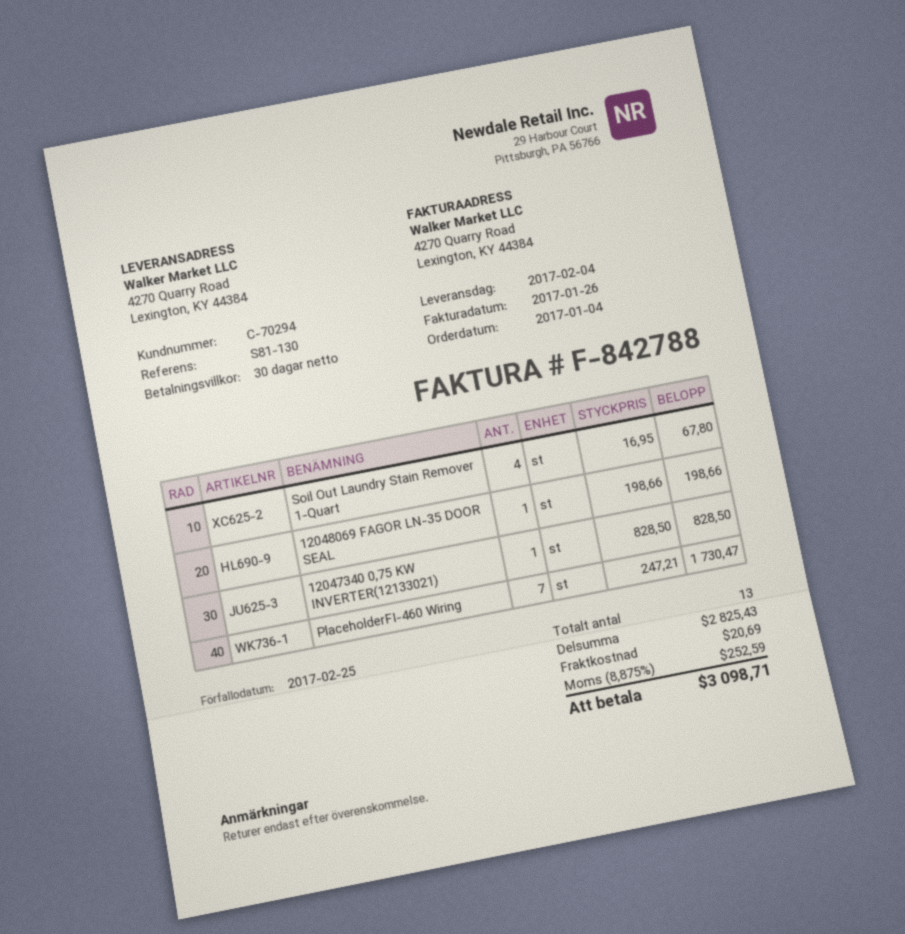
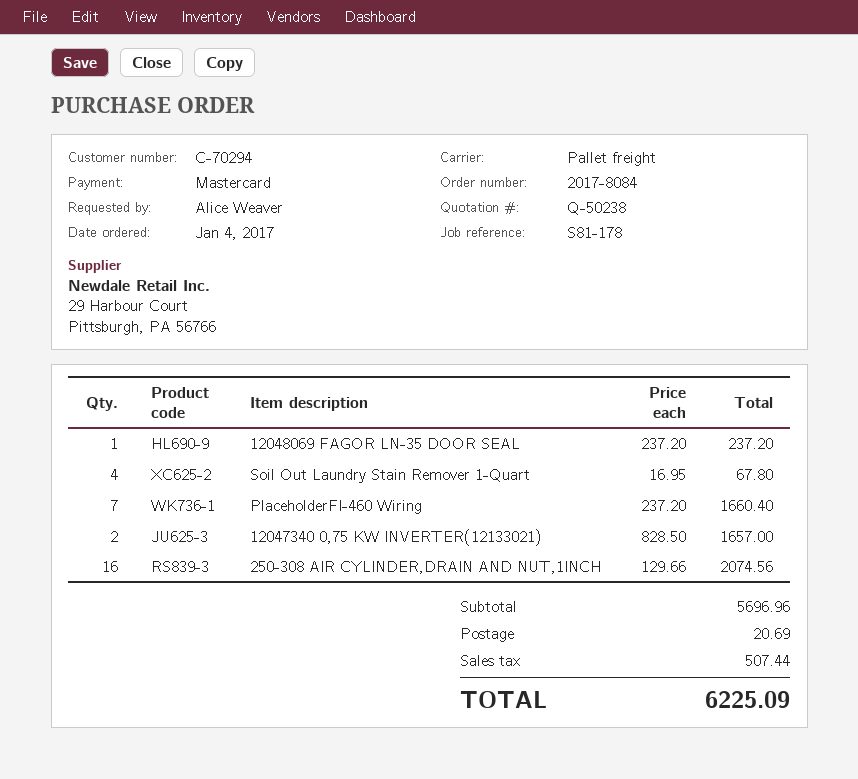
reference: S81-130 -> S81-178
12048069 FAGOR LN-35 DOOR SEAL: 1 x 198.66 = 198.66 -> 1 x 237.20 = 237.20
12047340 0,75 KW INVERTER(12133021): 1 x 828.50 = 828.50 -> 2 x 828.50 = 1657.00
PlaceholderFI-460 Wiring: 7 x 247.21 = 1730.47 -> 7 x 237.20 = 1660.40
250-308 AIR CYLINDER,DRAIN AND NUT,1INCH: none -> 16 x 129.66 = 2074.56
subtotal: 2825.43 -> 5696.96
tax: 252.59 -> 507.44
total: 3098.71 -> 6225.09

